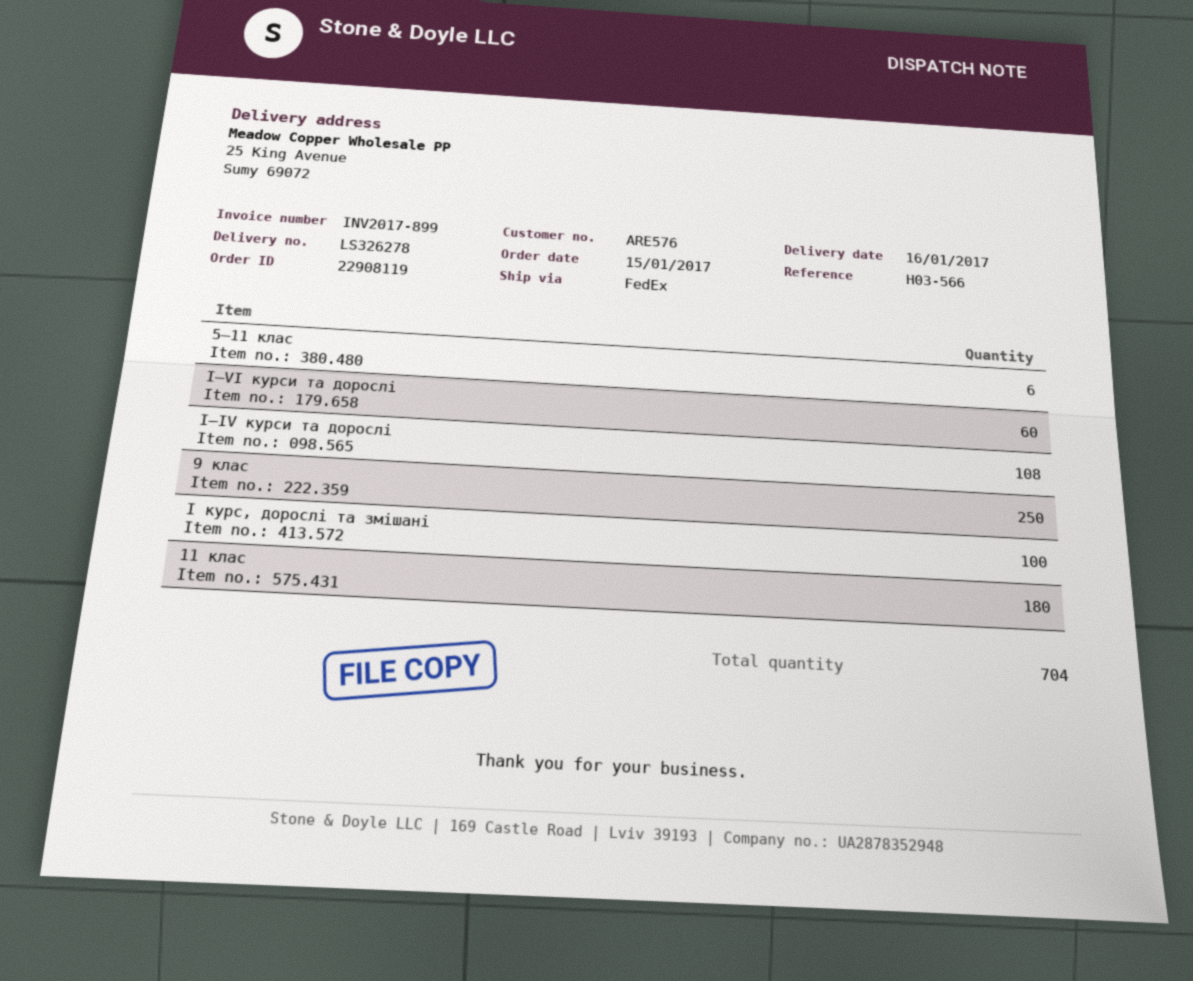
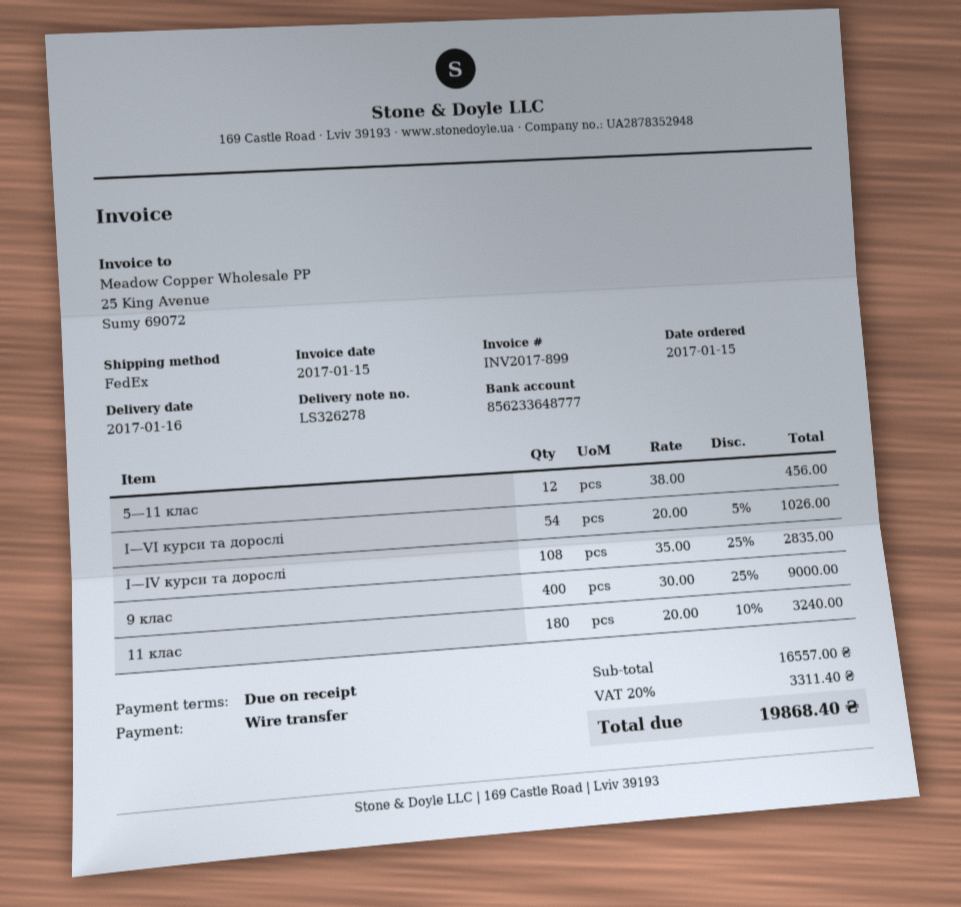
5—11 клас: 6 -> 12
I—VI курси та дорослі: 60 -> 54
9 клас: 250 -> 400
I курс, дорослі та змішані: 100 -> none

